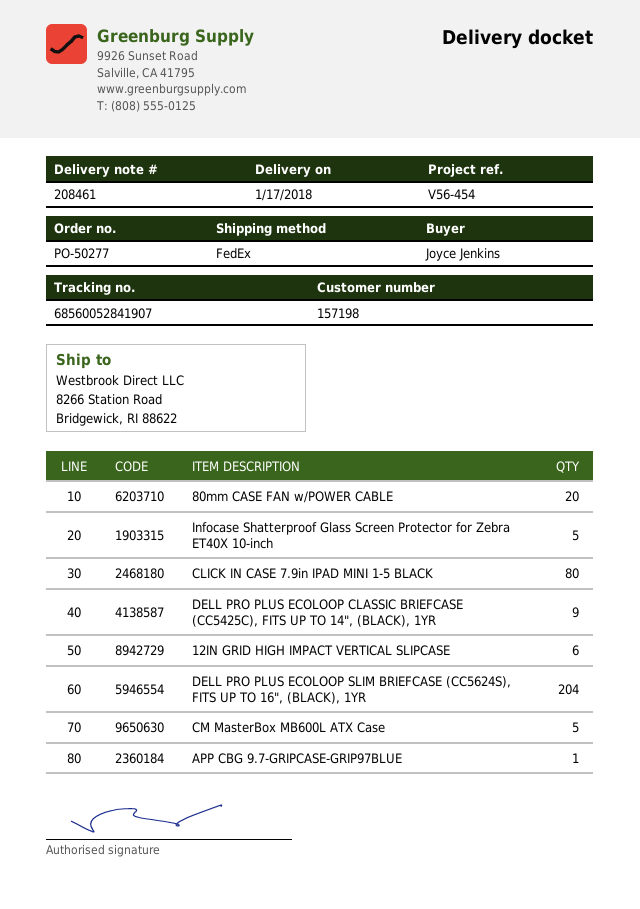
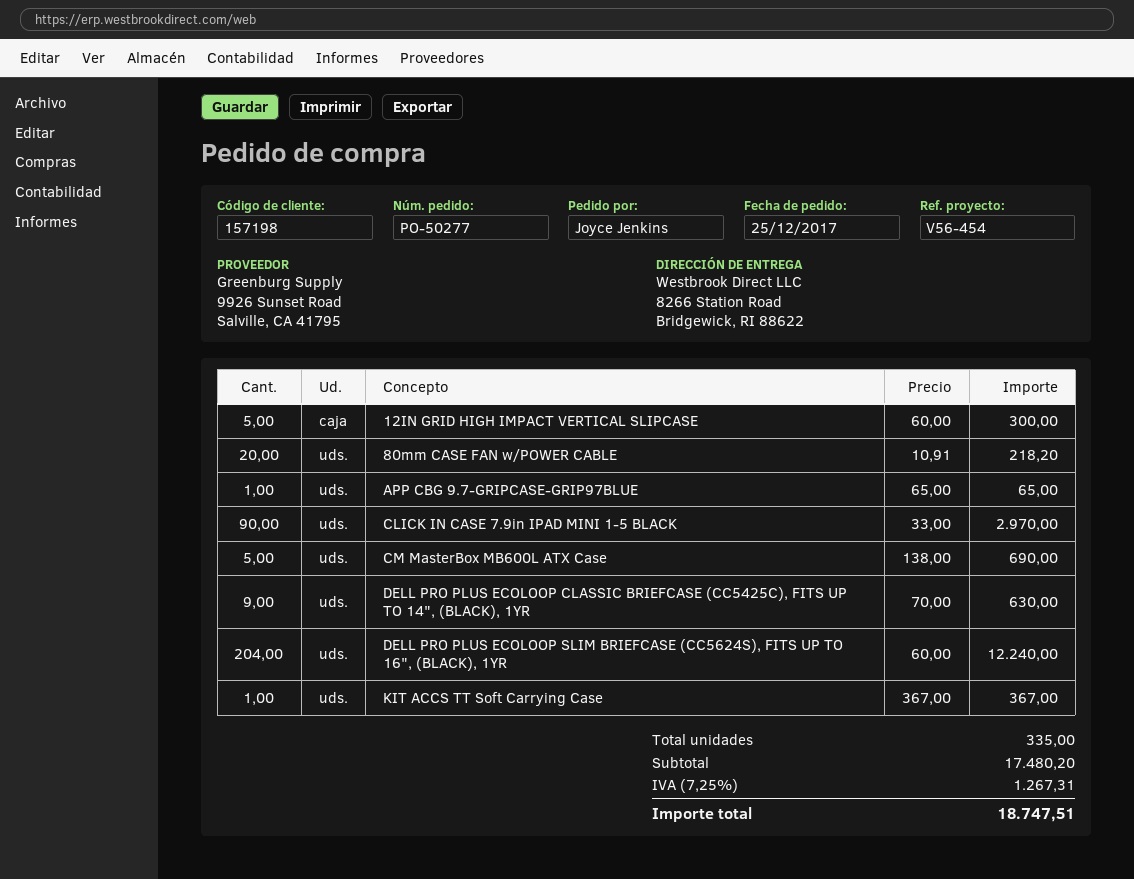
Infocase Shatterproof Glass Screen Protector for Zebra ET40X 10-inch: 5 -> none
CLICK IN CASE 7.9in IPAD MINI 1-5 BLACK: 80 -> 90
12IN GRID HIGH IMPACT VERTICAL SLIPCASE: 6 -> 5
KIT ACCS TT Soft Carrying Case: none -> 1

